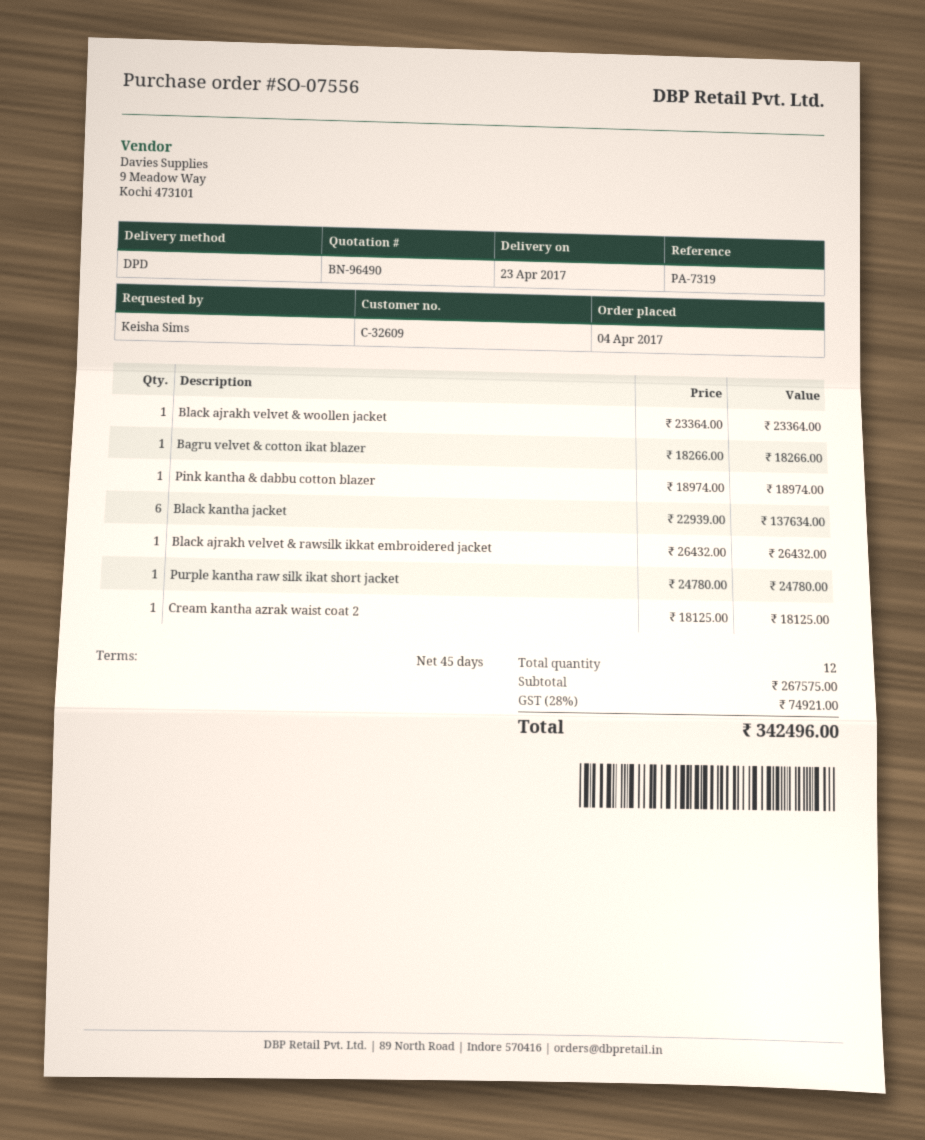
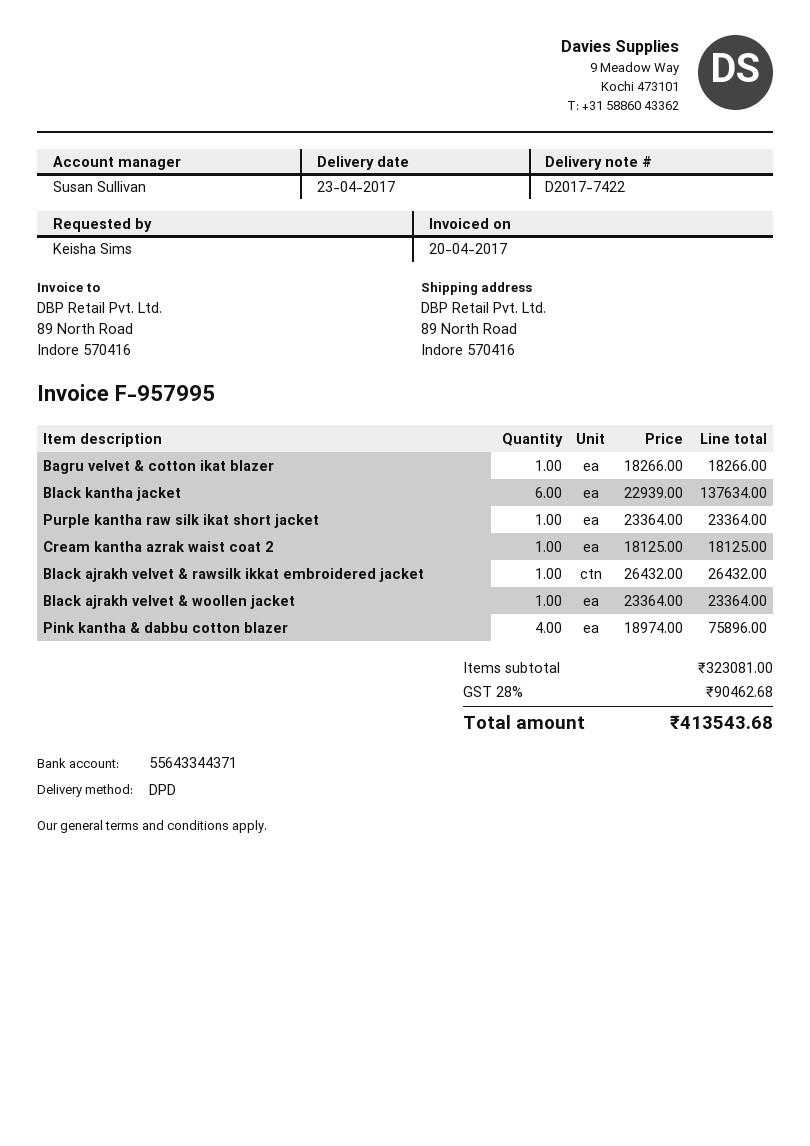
Pink kantha & dabbu cotton blazer: 1 x 18974.00 = 18974.00 -> 4 x 18974.00 = 75896.00
Purple kantha raw silk ikat short jacket: 1 x 24780.00 = 24780.00 -> 1 x 23364.00 = 23364.00
subtotal: 267575.00 -> 323081.00
tax: 28% = 74921.00 -> 28% = 90462.68
total: 342496.00 -> 413543.68

